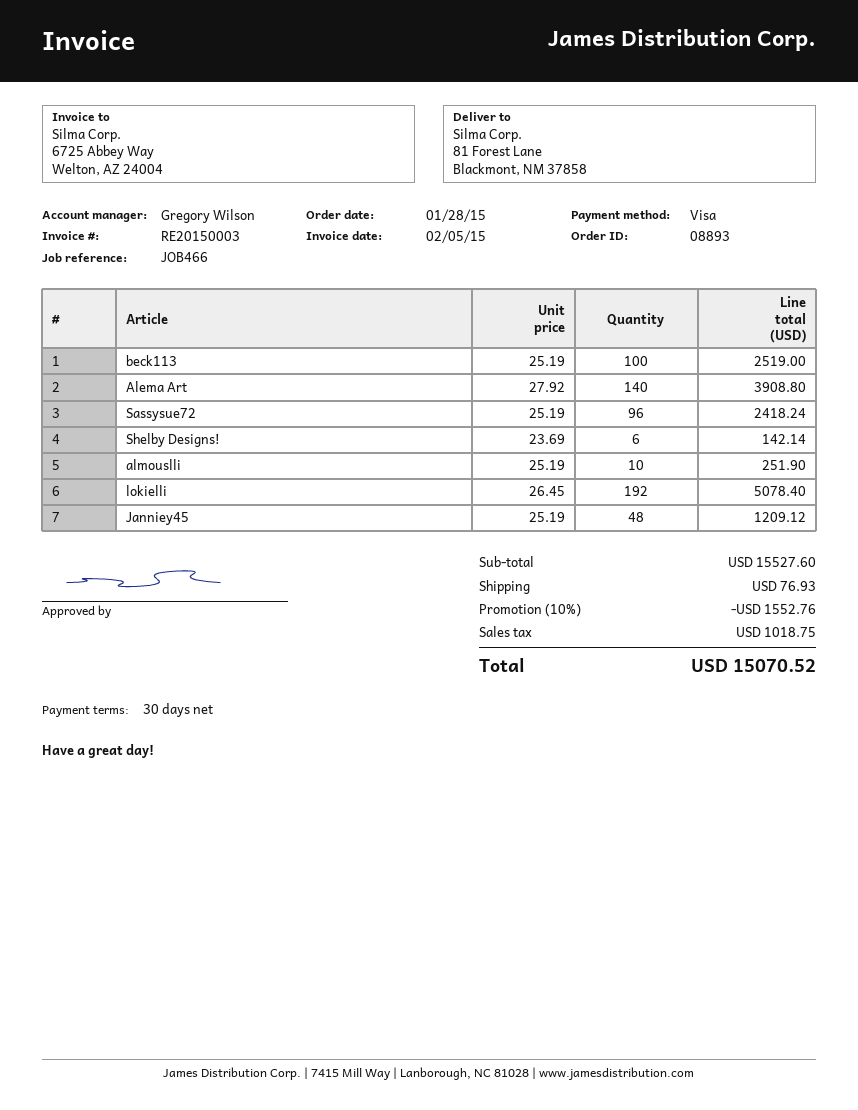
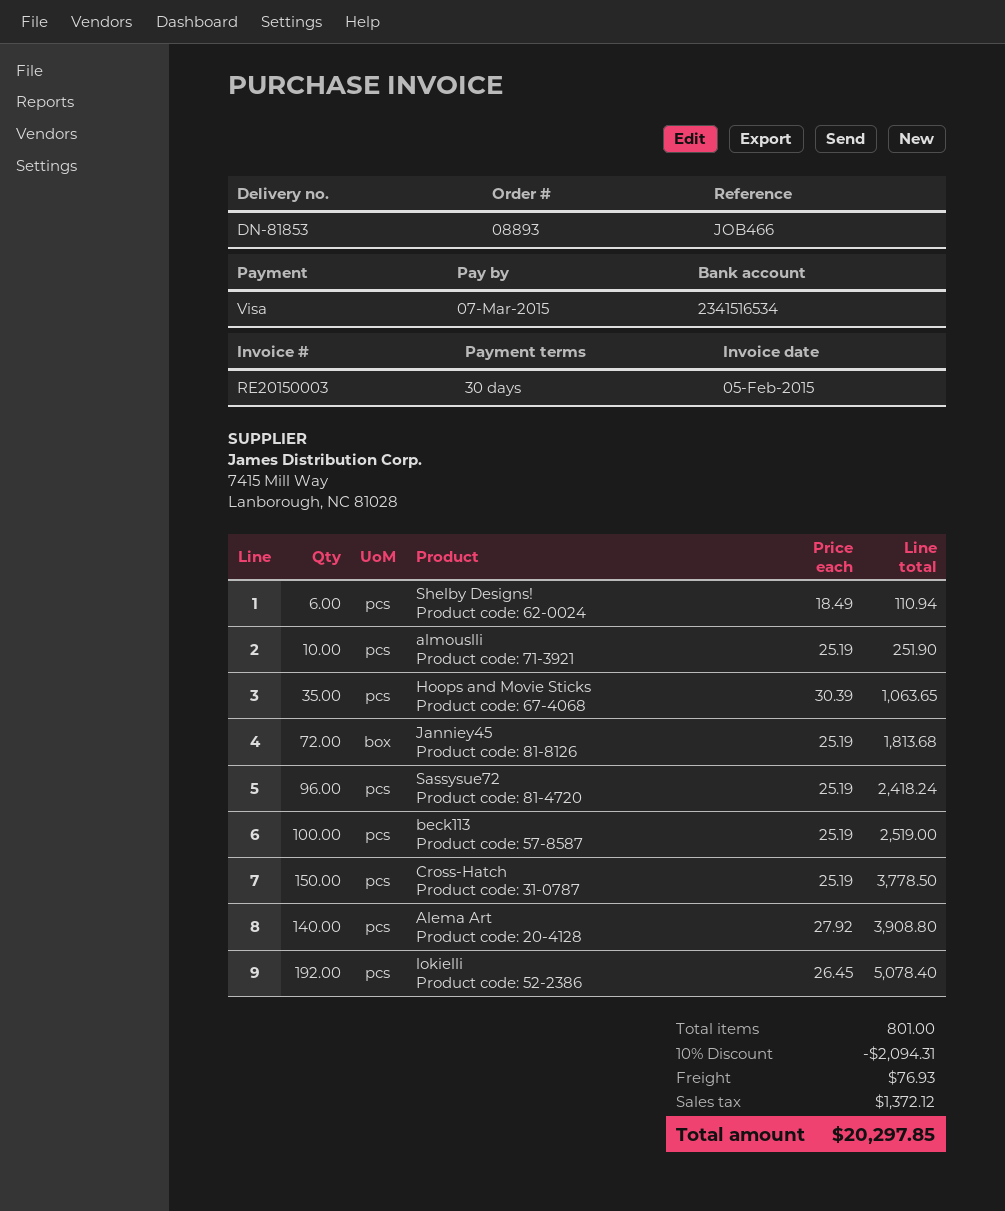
Shelby Designs!: 6 x 23.69 = 142.14 -> 6 x 18.49 = 110.94
Janniey45: 48 x 25.19 = 1209.12 -> 72 x 25.19 = 1813.68
Hoops and Movie Sticks: none -> 35 x 30.39 = 1063.65
Cross-Hatch: none -> 150 x 25.19 = 3778.50
discount: 10% = 1552.76 -> 10% = 2094.31
tax: 1018.75 -> 1372.12
total: 15070.52 -> 20297.85

